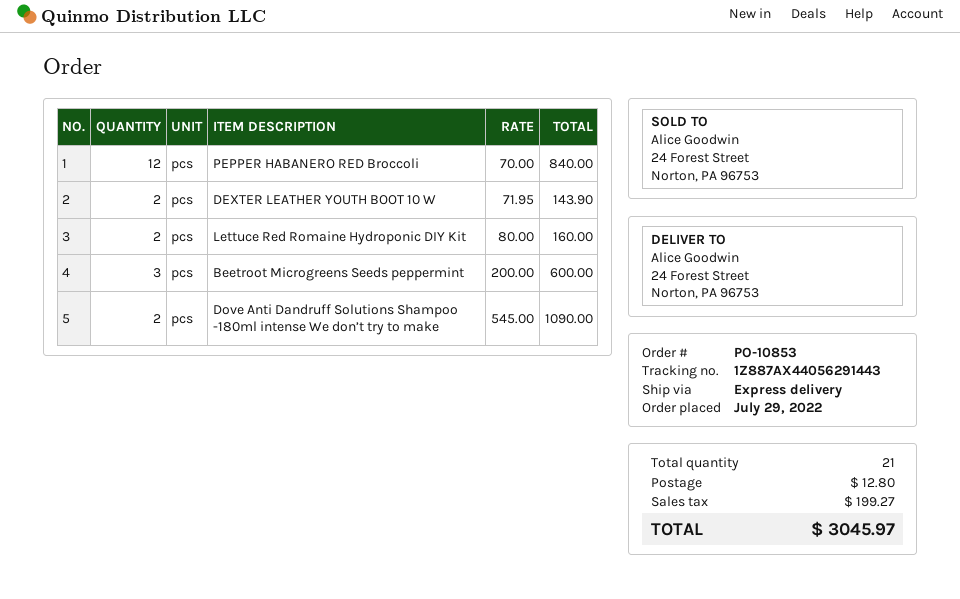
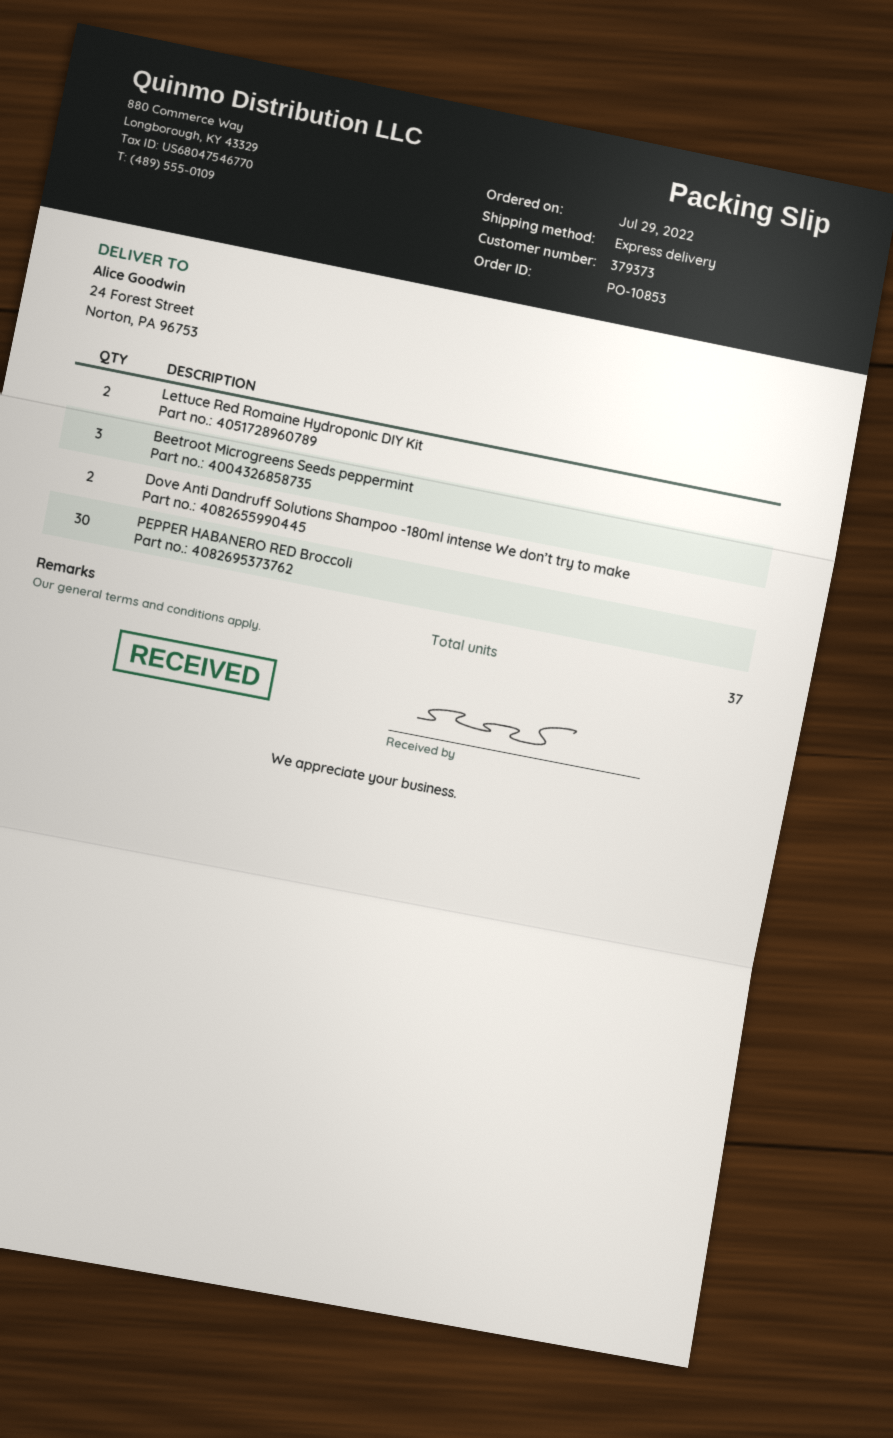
PEPPER HABANERO RED Broccoli: 12 -> 30
DEXTER LEATHER YOUTH BOOT 10 W: 2 -> none
total quantity: 21 -> 37

